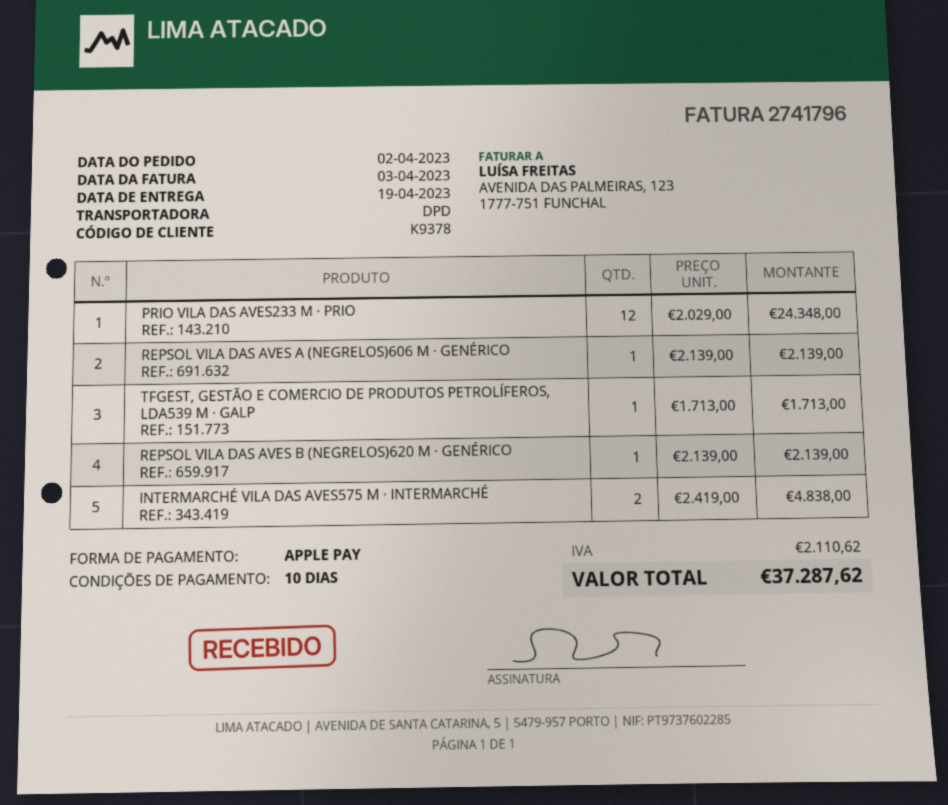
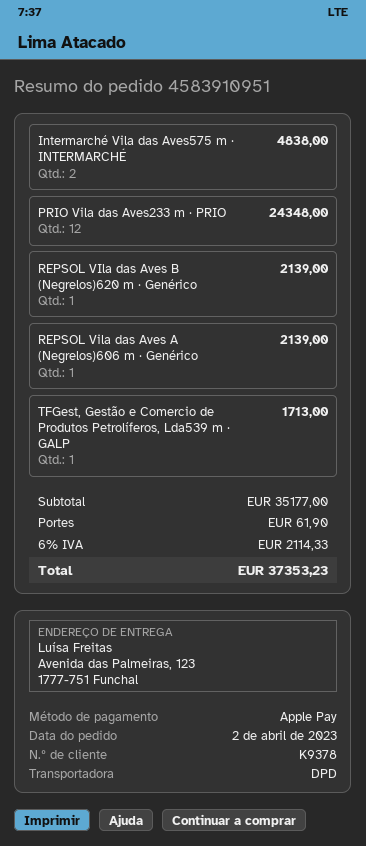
shipping: none -> 61.90
tax: 2110.62 -> 2114.33
total: 37287.62 -> 37353.23

